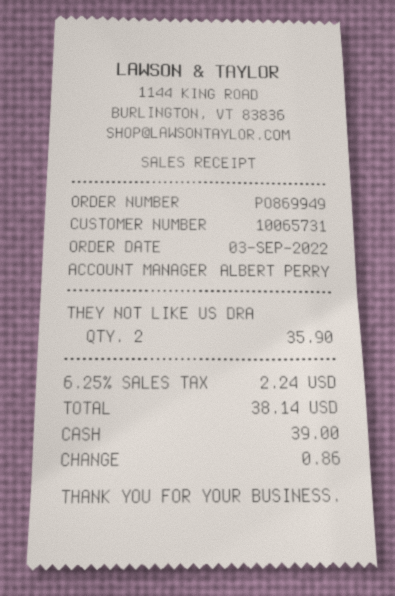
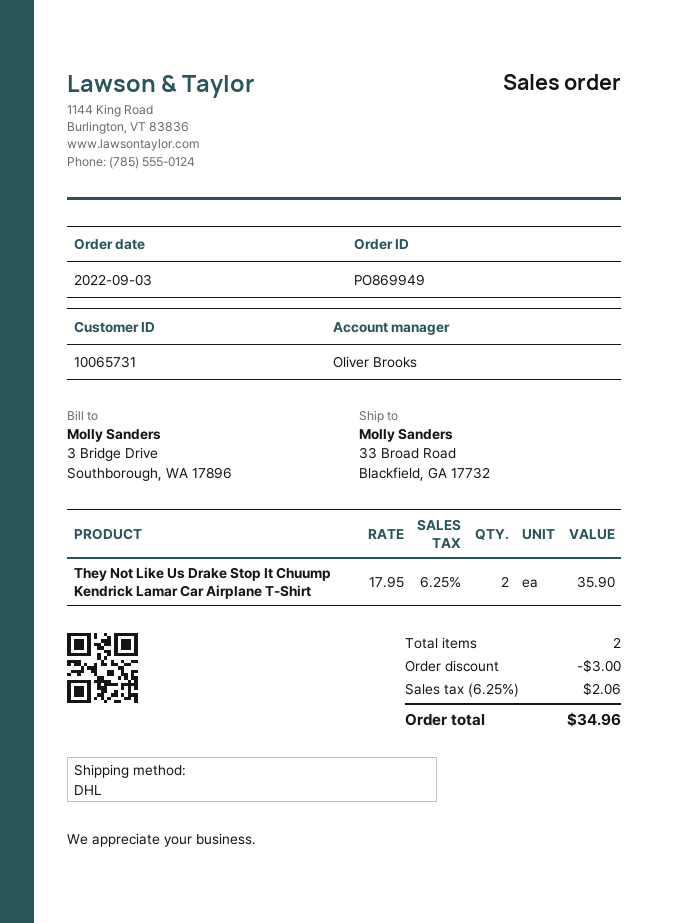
sales rep: ALBERT PERRY -> Oliver Brooks
discount: none -> 3.00
tax: 6.25% = 2.24 -> 6.25% = 2.06
total: 38.14 -> 34.96

